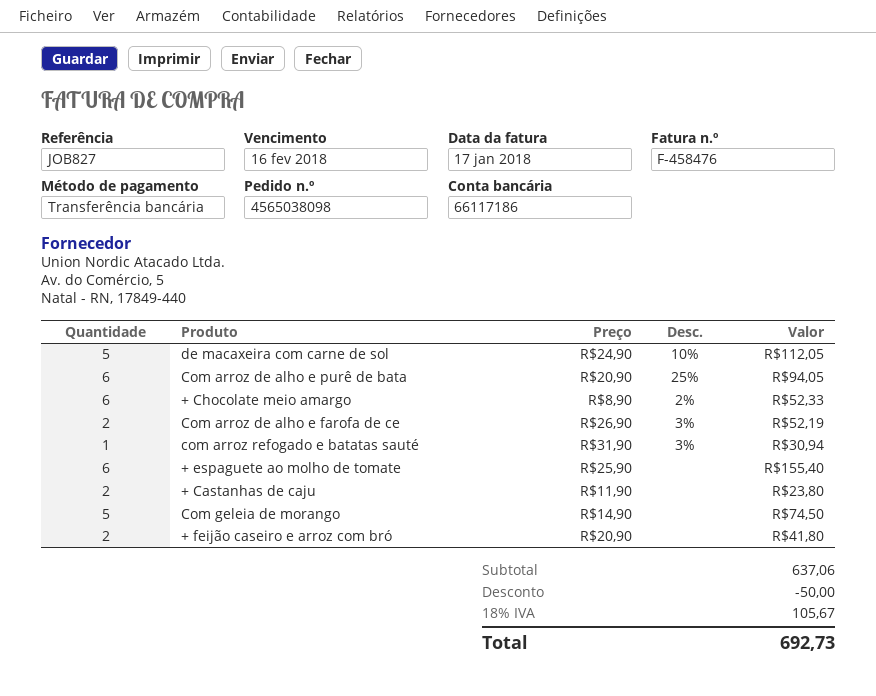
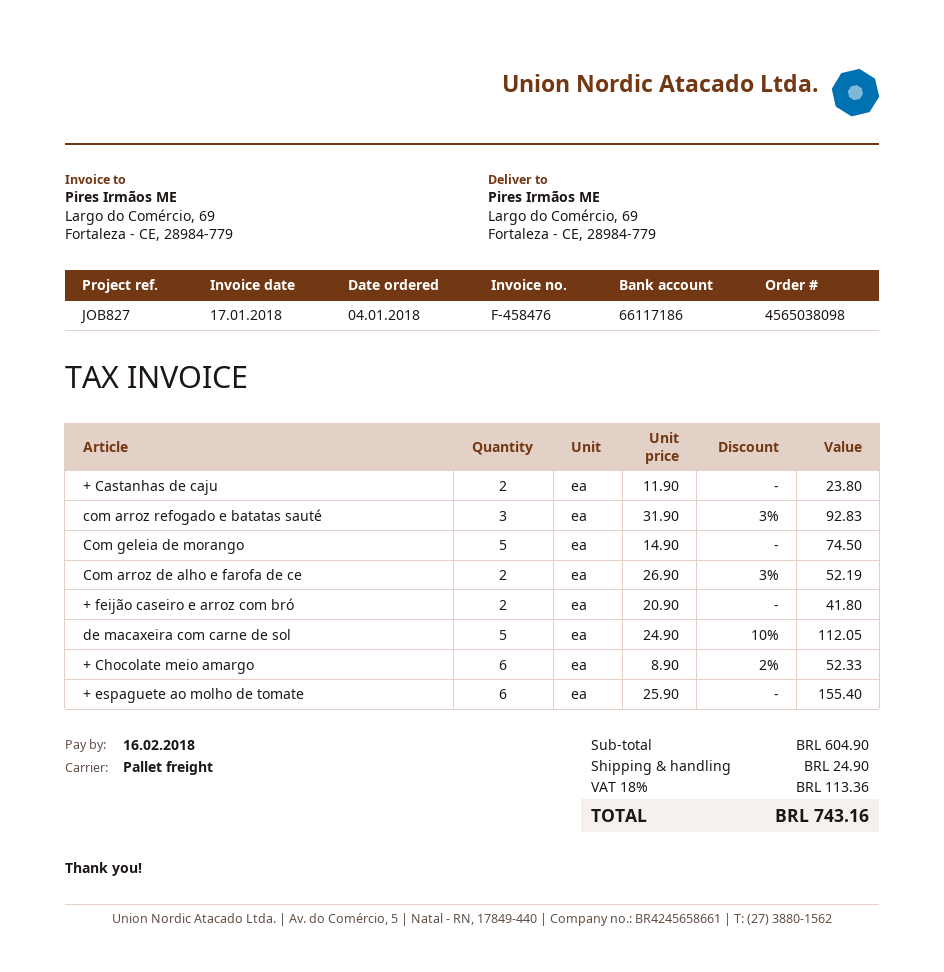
Com arroz de alho e purê de bata: 6 x 20.90 - 25% = 94.05 -> none
com arroz refogado e batatas sauté: 1 x 31.90 - 3% = 30.94 -> 3 x 31.90 - 3% = 92.83
subtotal: 637.06 -> 604.90
discount: 50.00 -> none
shipping: none -> 24.90
tax: 18% = 105.67 -> 18% = 113.36
total: 692.73 -> 743.16

